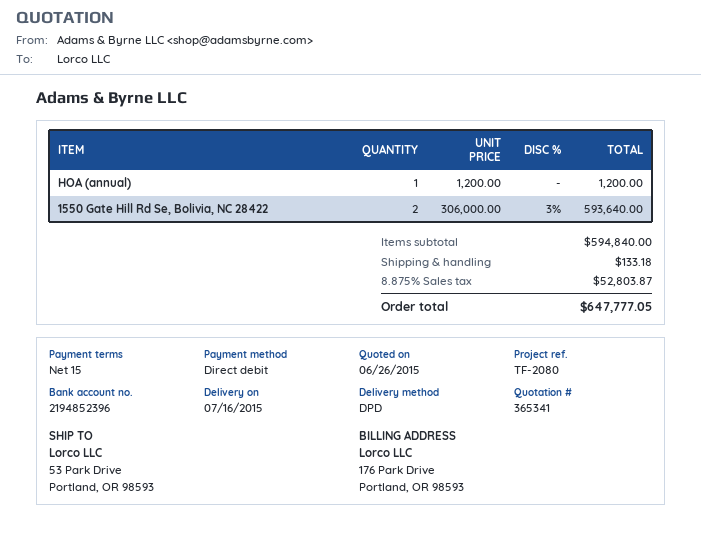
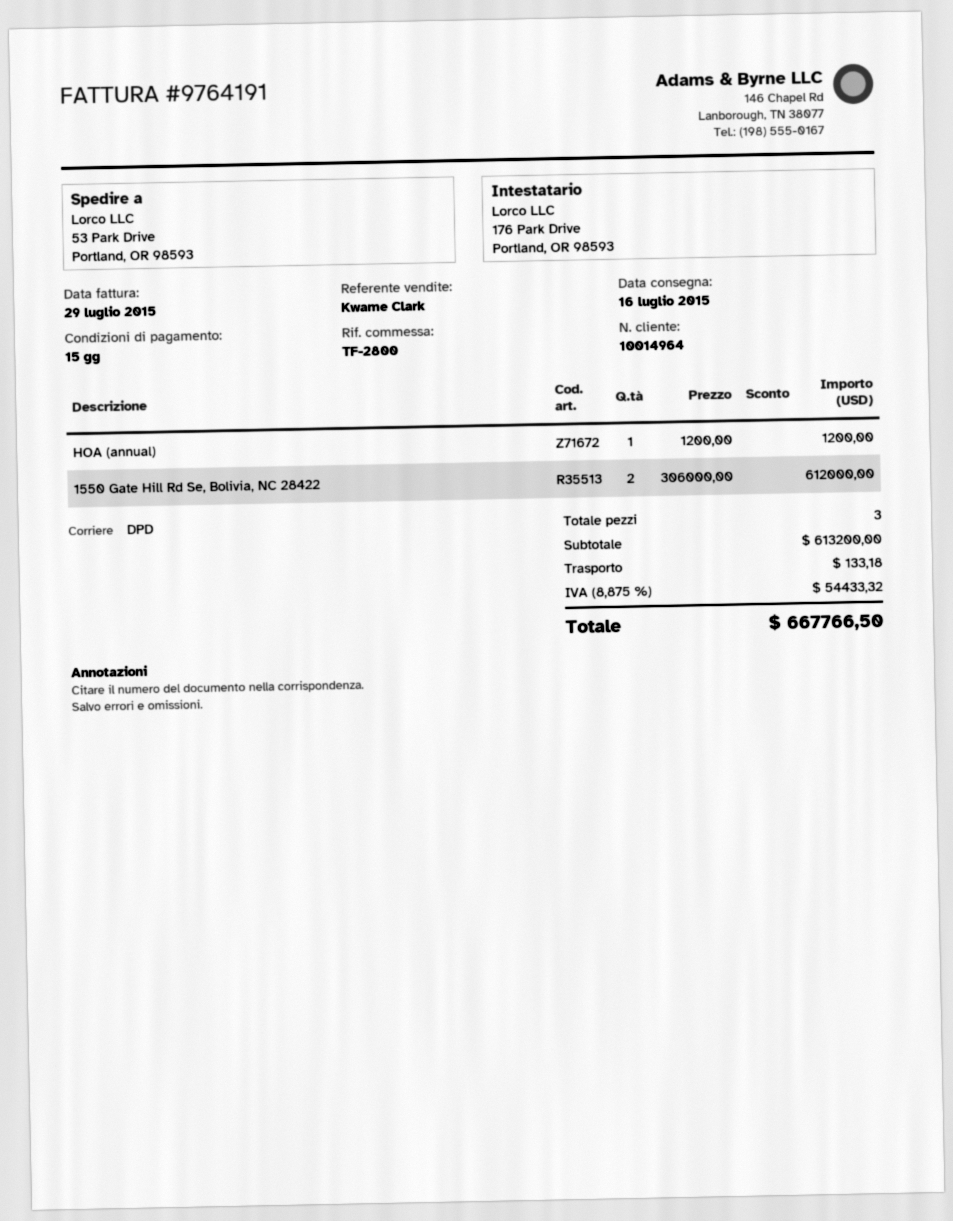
reference: TF-2080 -> TF-2800
1550 Gate Hill Rd Se, Bolivia, NC 28422: 2 x 306000.00 - 3% = 593640.00 -> 2 x 306000.00 = 612000.00
subtotal: 594840.00 -> 613200.00
tax: 8.875% = 52803.87 -> 8.875% = 54433.32
total: 647777.05 -> 667766.50

